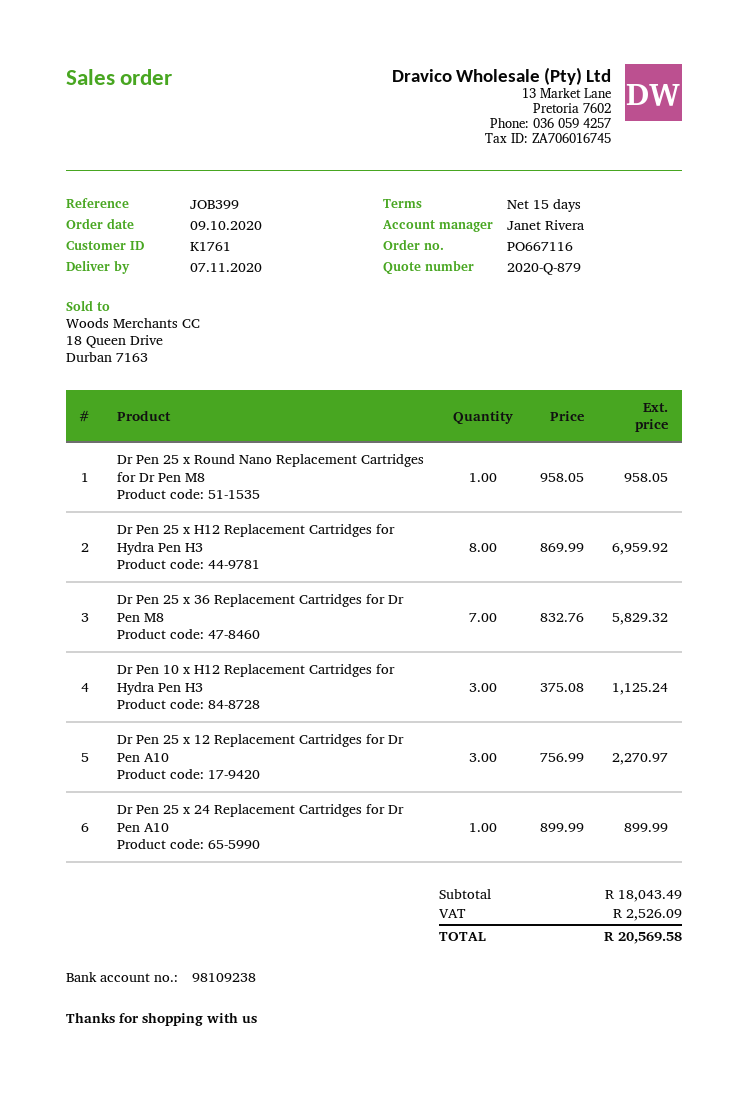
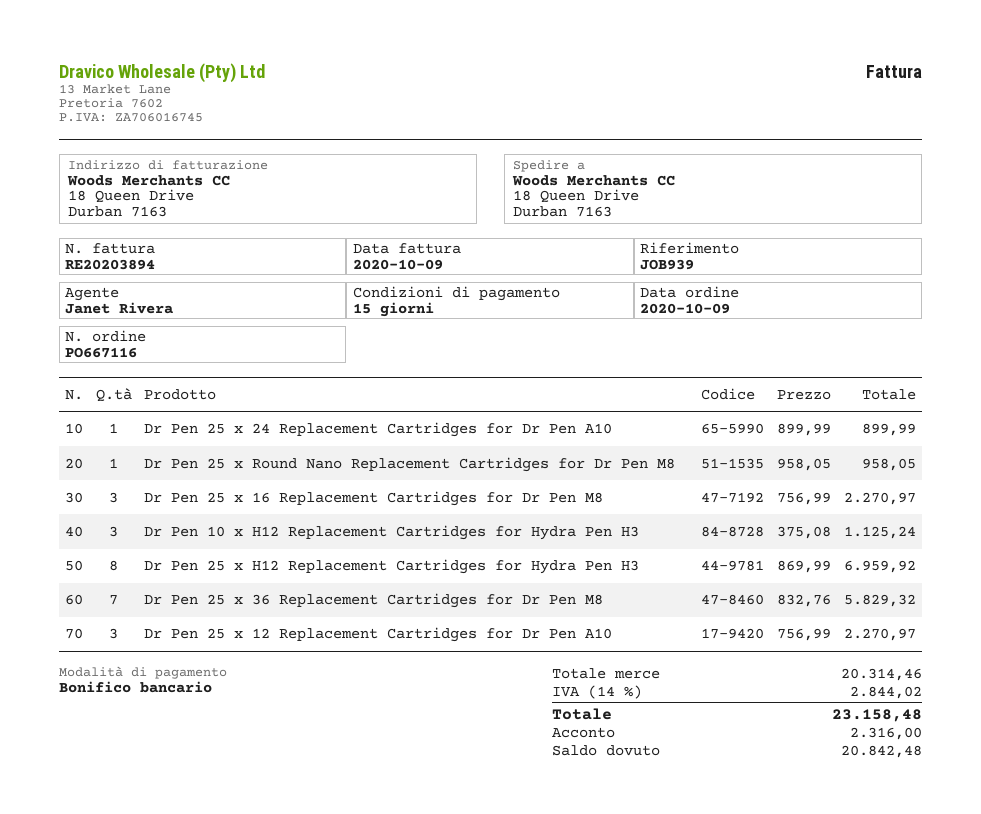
reference: JOB399 -> JOB939
Dr Pen 25 x 16 Replacement Cartridges for Dr Pen M8: none -> 3 x 756.99 = 2270.97
subtotal: 18043.49 -> 20314.46
tax: 2526.09 -> 2844.02
total: 20569.58 -> 23158.48

